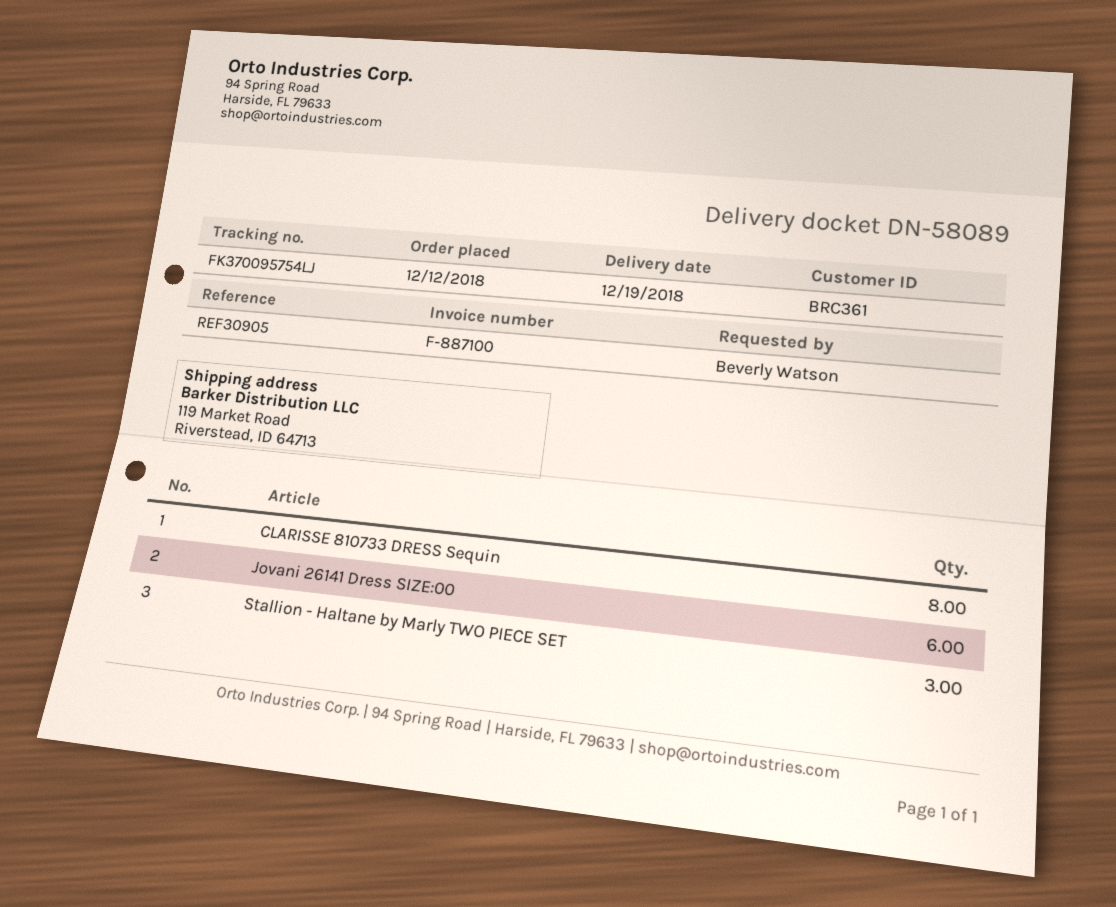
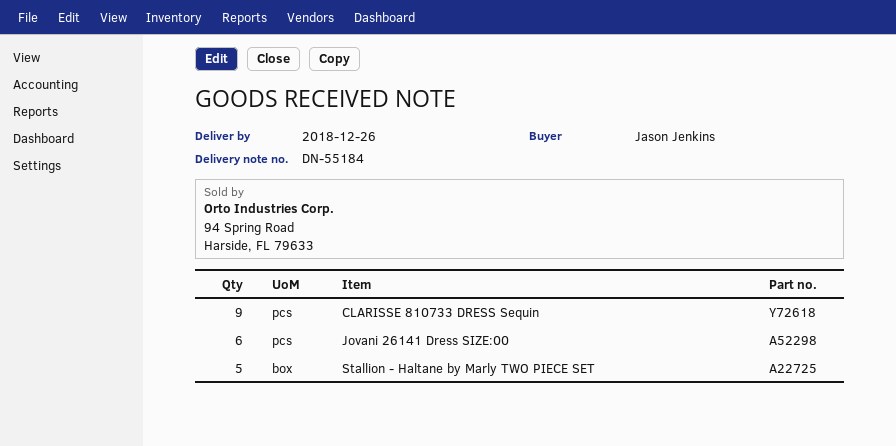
delivery note number: DN-58089 -> DN-55184
delivery date: 2018-12-19 -> 2018-12-26
ordered by: Beverly Watson -> Jason Jenkins
CLARISSE 810733 DRESS Sequin: 8 -> 9
Stallion - Haltane by Marly TWO PIECE SET: 3 -> 5

